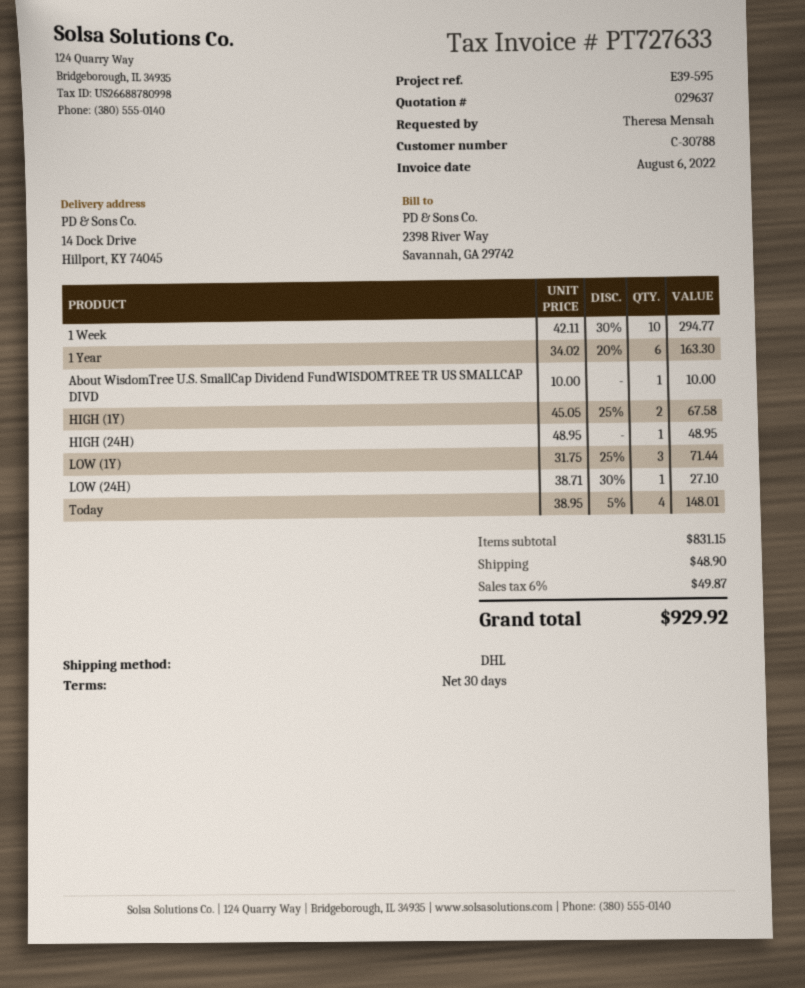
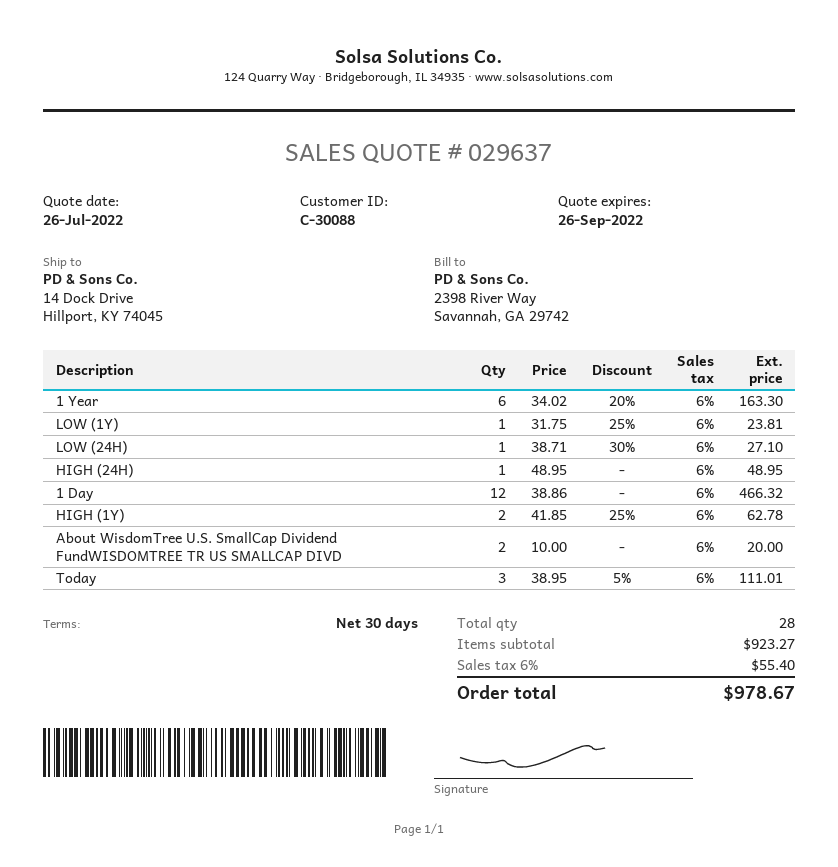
customer number: C-30788 -> C-30088
1 Week: 10 x 42.11 - 30% = 294.77 -> none
About WisdomTree U.S. SmallCap Dividend FundWISDOMTREE TR US SMALLCAP DIVD: 1 x 10.00 = 10.00 -> 2 x 10.00 = 20.00
HIGH (1Y): 2 x 45.05 - 25% = 67.58 -> 2 x 41.85 - 25% = 62.78
LOW (1Y): 3 x 31.75 - 25% = 71.44 -> 1 x 31.75 - 25% = 23.81
Today: 4 x 38.95 - 5% = 148.01 -> 3 x 38.95 - 5% = 111.01
1 Day: none -> 12 x 38.86 = 466.32
subtotal: 831.15 -> 923.27
shipping: 48.90 -> none
tax: 6% = 49.87 -> 6% = 55.40
total: 929.92 -> 978.67

